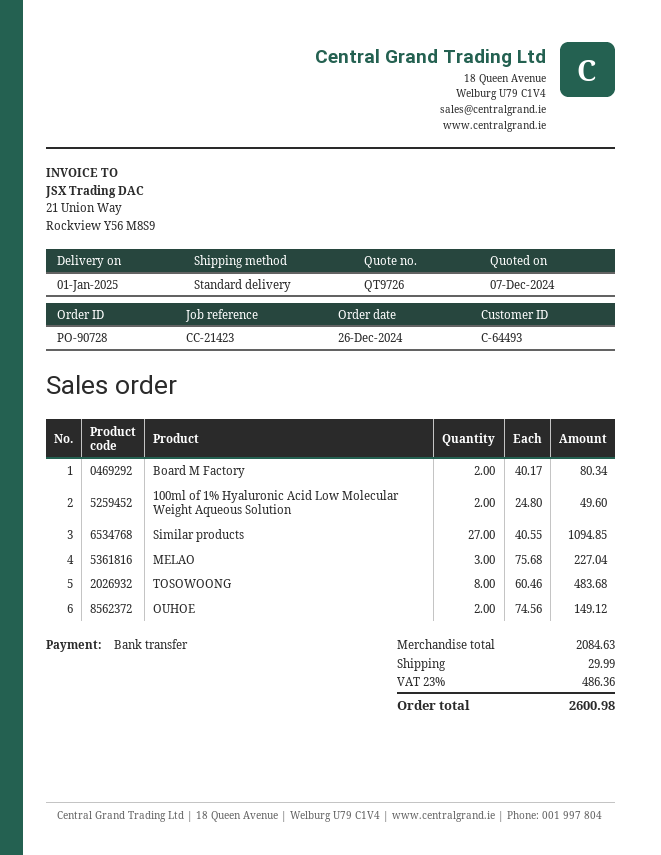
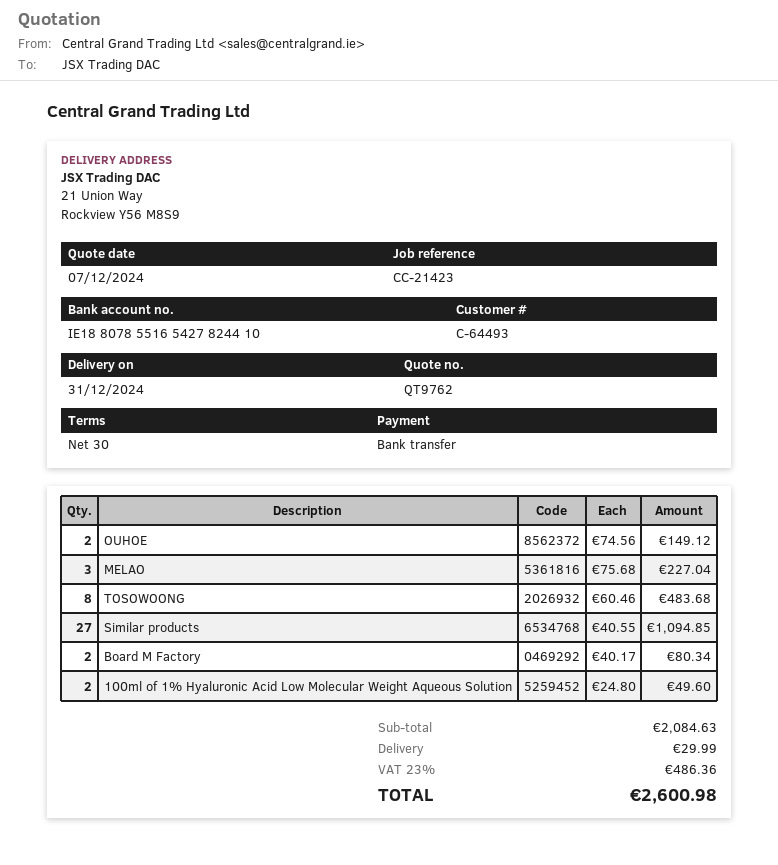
quote number: QT9726 -> QT9762
delivery date: 2025-01-01 -> 2024-12-31

